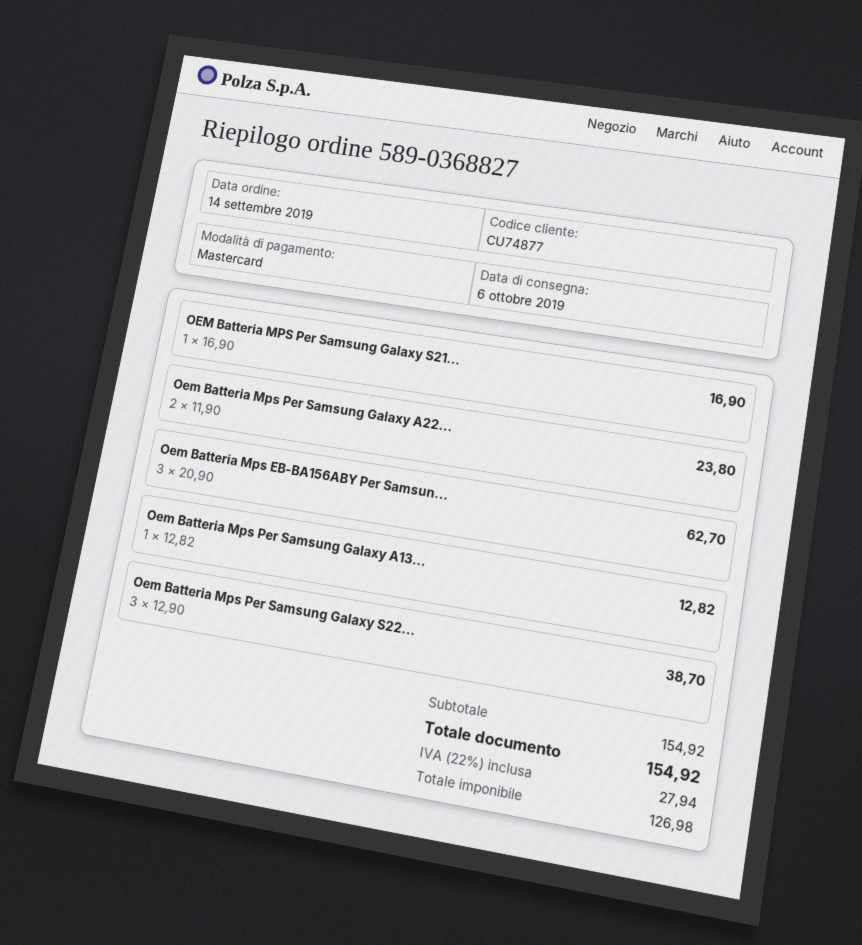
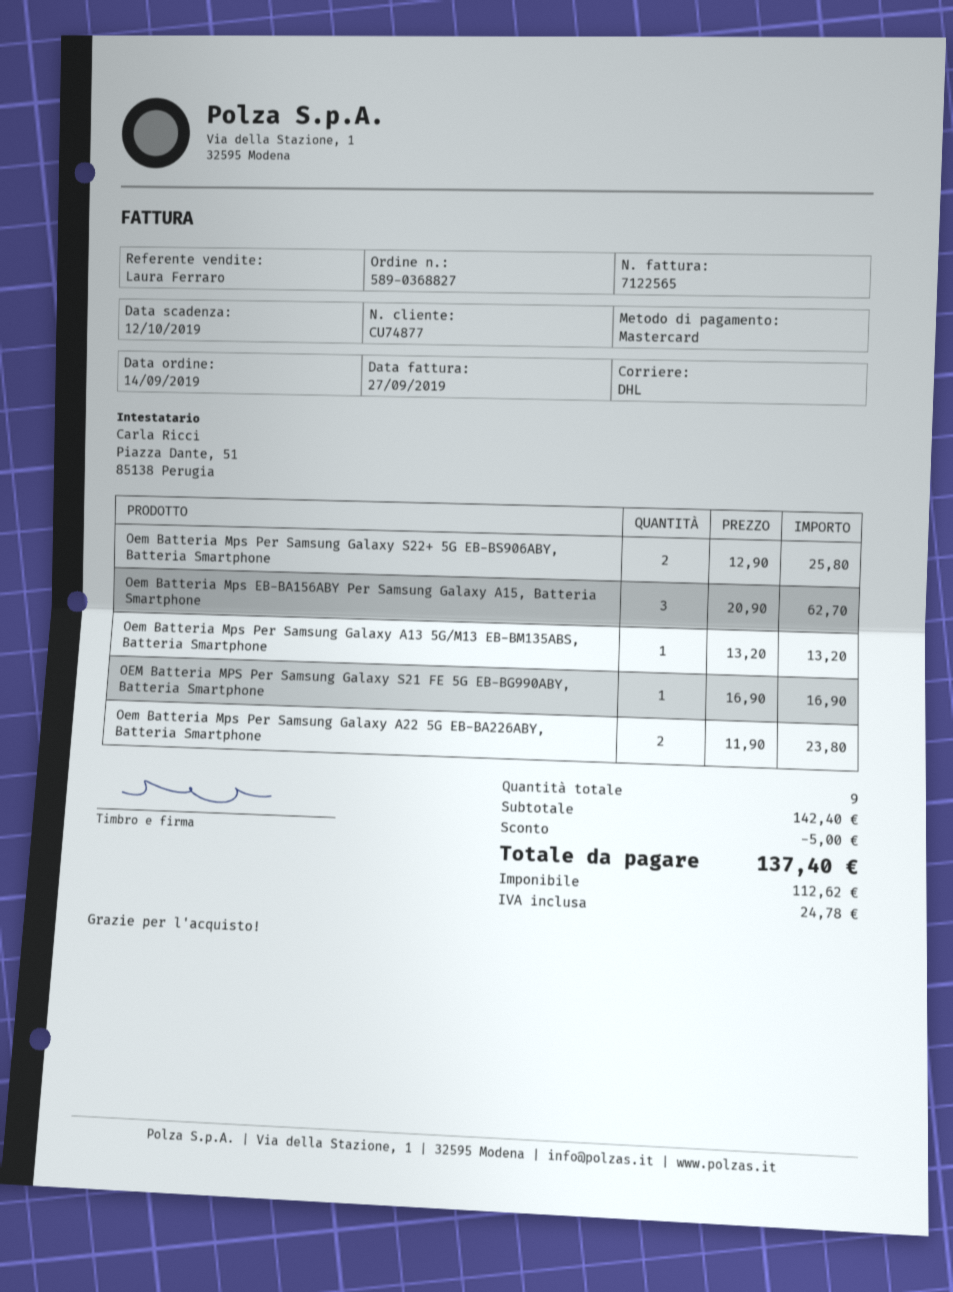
Oem Batteria Mps Per Samsung Galaxy A13...: 1 x 12.82 = 12.82 -> 1 x 13.20 = 13.20
Oem Batteria Mps Per Samsung Galaxy S22...: 3 x 12.90 = 38.70 -> 2 x 12.90 = 25.80
subtotal: 154.92 -> 142.40
discount: none -> 5.00
net: 126.98 -> 112.62
tax: 27.94 -> 24.78
total: 154.92 -> 137.40

